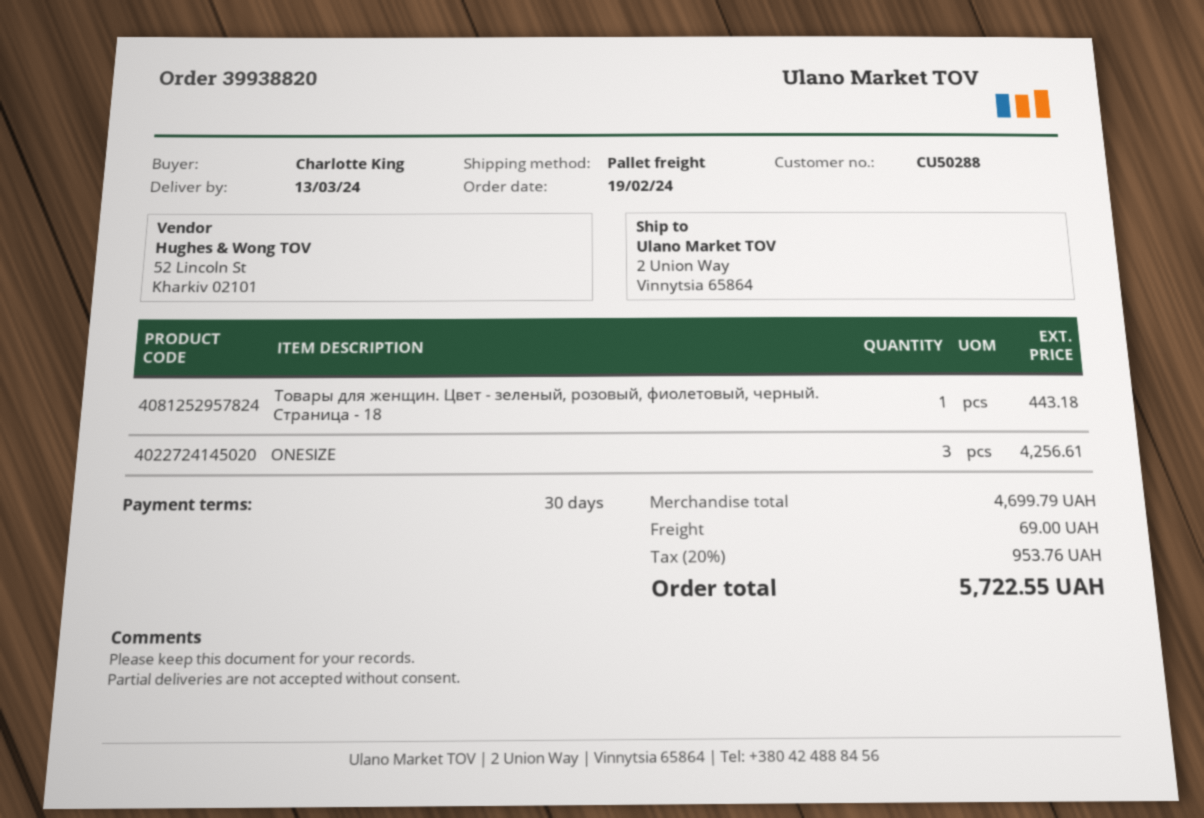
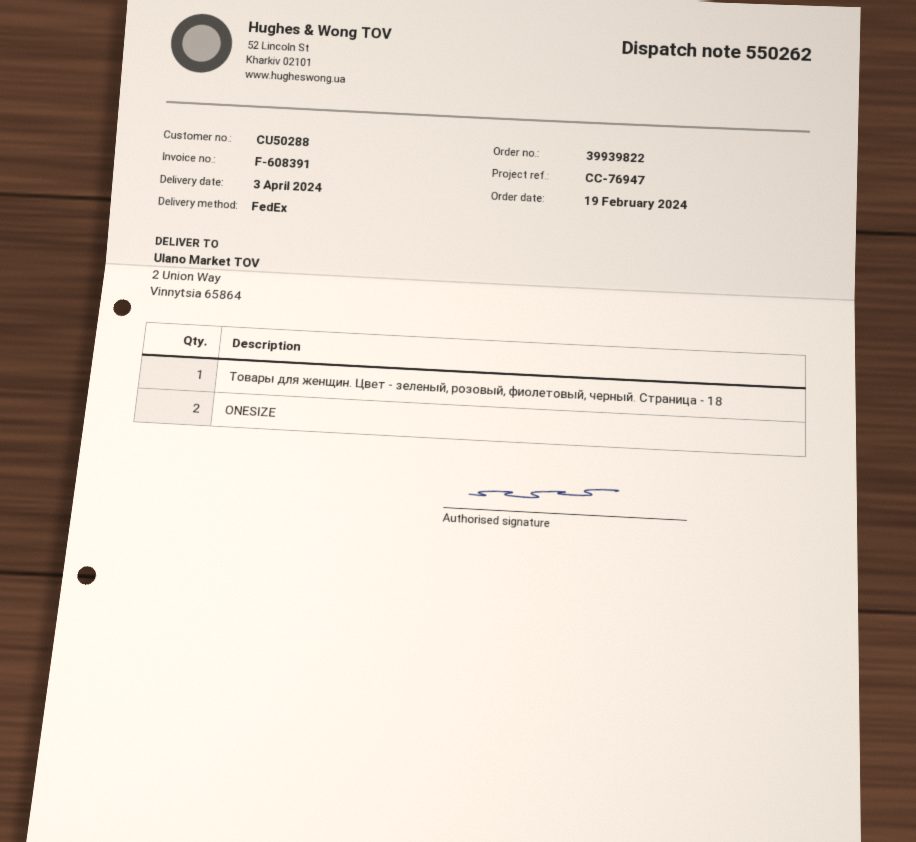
order number: 39938820 -> 39939822
delivery date: 2024-03-13 -> 2024-04-03
shipping method: pallet freight -> FedEx
ONESIZE: 3 -> 2

